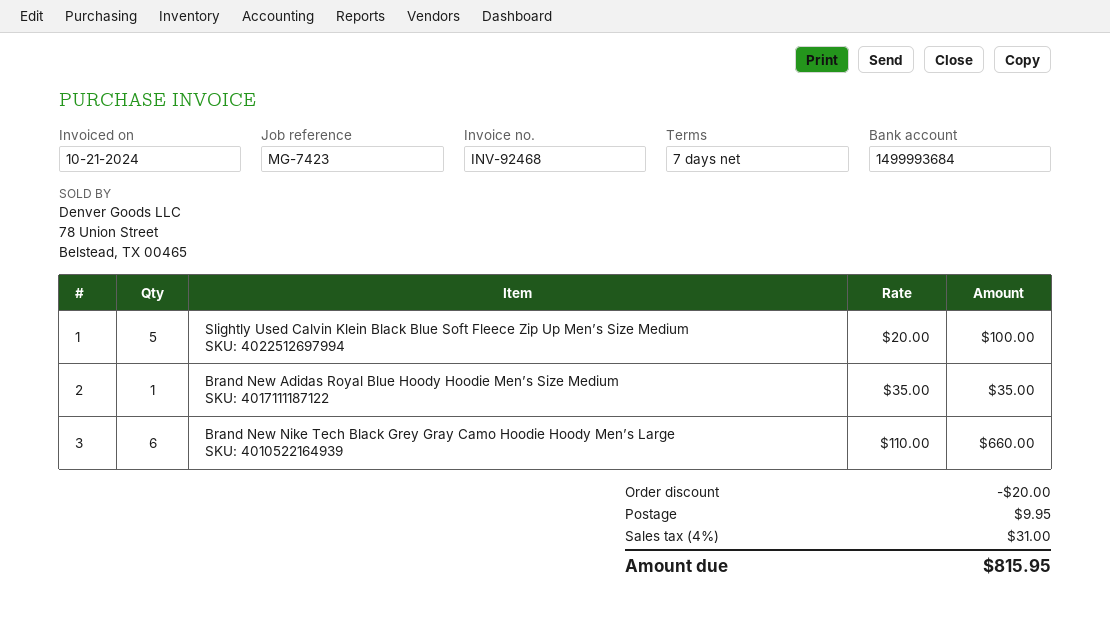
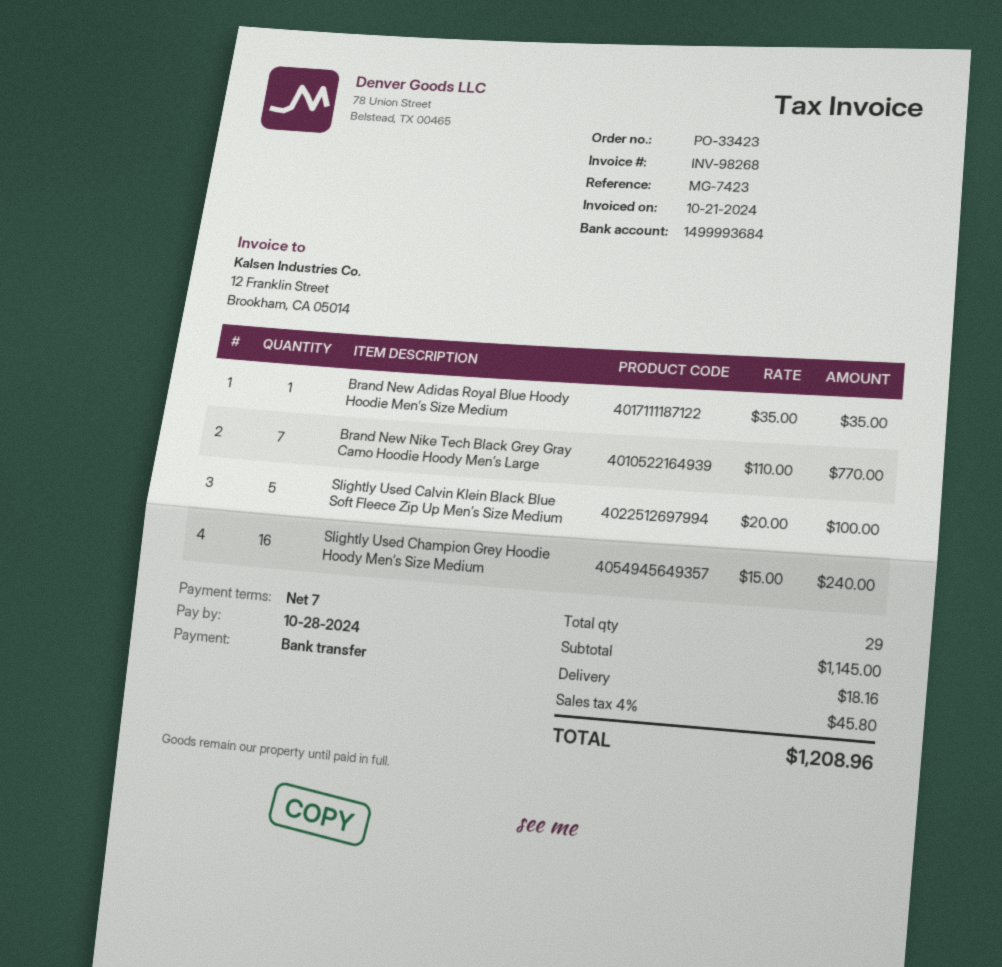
invoice number: INV-92468 -> INV-98268
Brand New Nike Tech Black Grey Gray Camo Hoodie Hoody Men’s Large: 6 x 110.00 = 660.00 -> 7 x 110.00 = 770.00
Slightly Used Champion Grey Hoodie Hoody Men’s Size Medium: none -> 16 x 15.00 = 240.00
discount: 20.00 -> none
shipping: 9.95 -> 18.16
tax: 4% = 31.00 -> 4% = 45.80
total: 815.95 -> 1208.96

